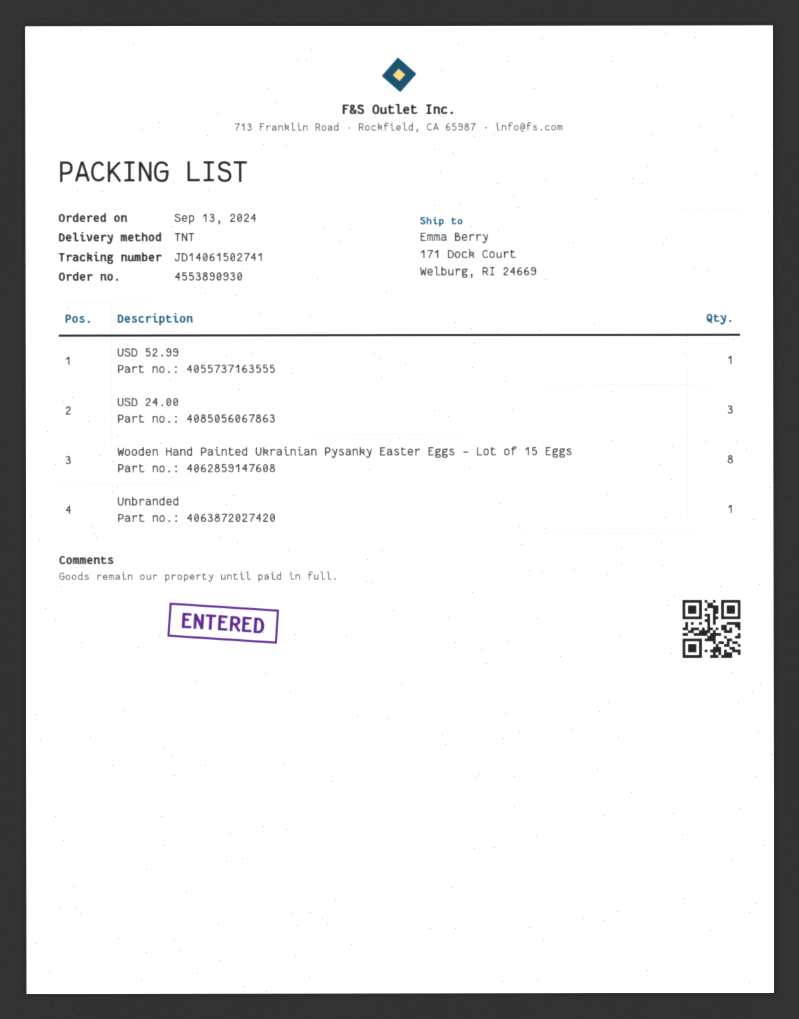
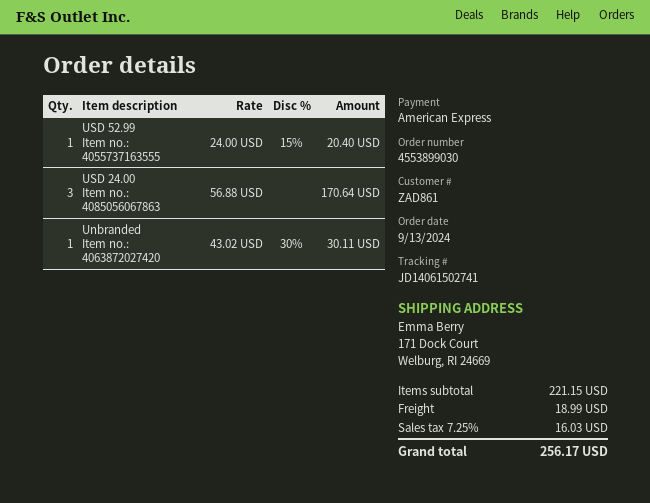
order number: 4553890930 -> 4553899030
Wooden Hand Painted Ukrainian Pysanky Easter Eggs - Lot of 15 Eggs: 8 -> none

